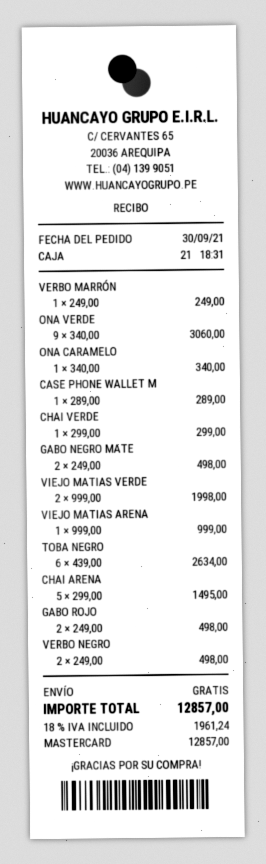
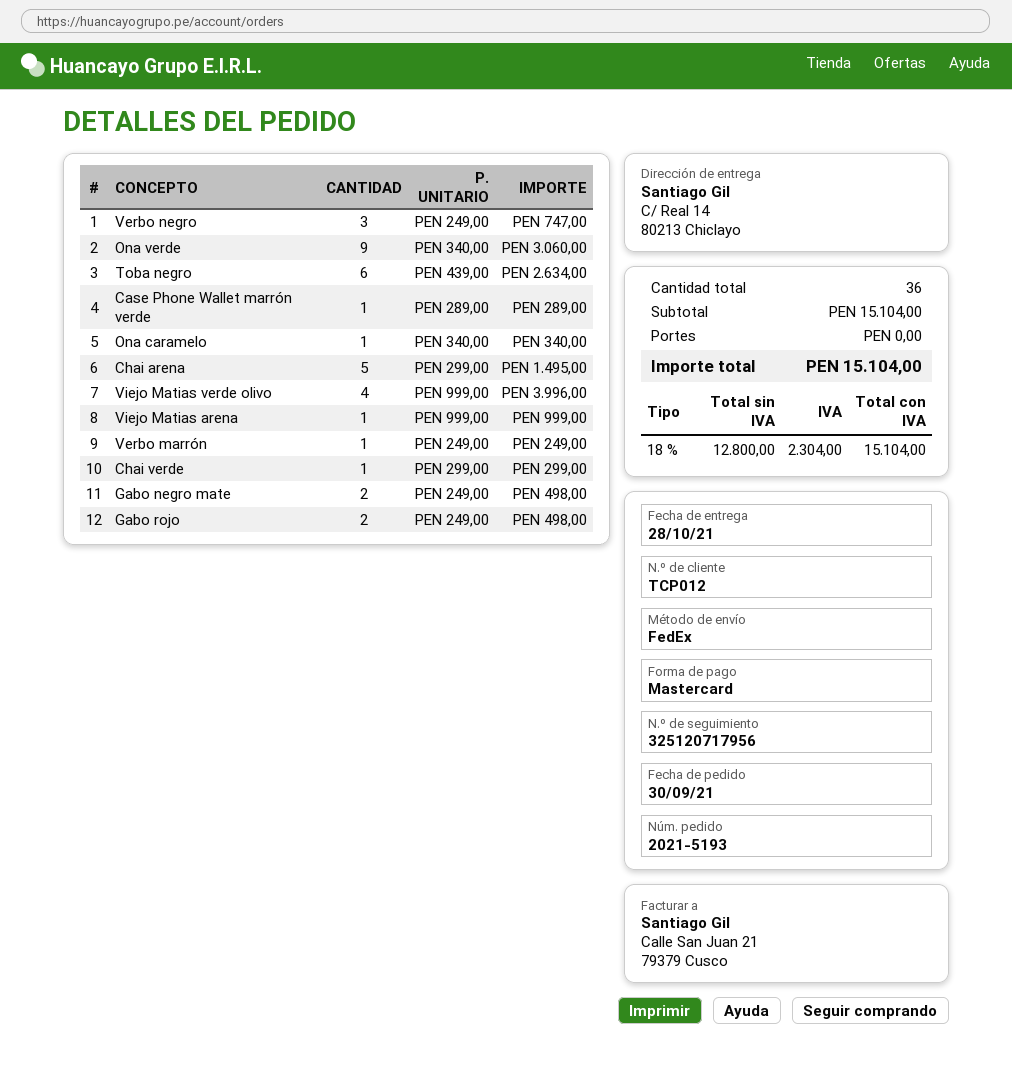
VIEJO MATIAS VERDE: 2 x 999.00 = 1998.00 -> 4 x 999.00 = 3996.00
VERBO NEGRO: 2 x 249.00 = 498.00 -> 3 x 249.00 = 747.00
tax: 18% = 1961.24 -> 18% = 2304.00
total: 12857.00 -> 15104.00

